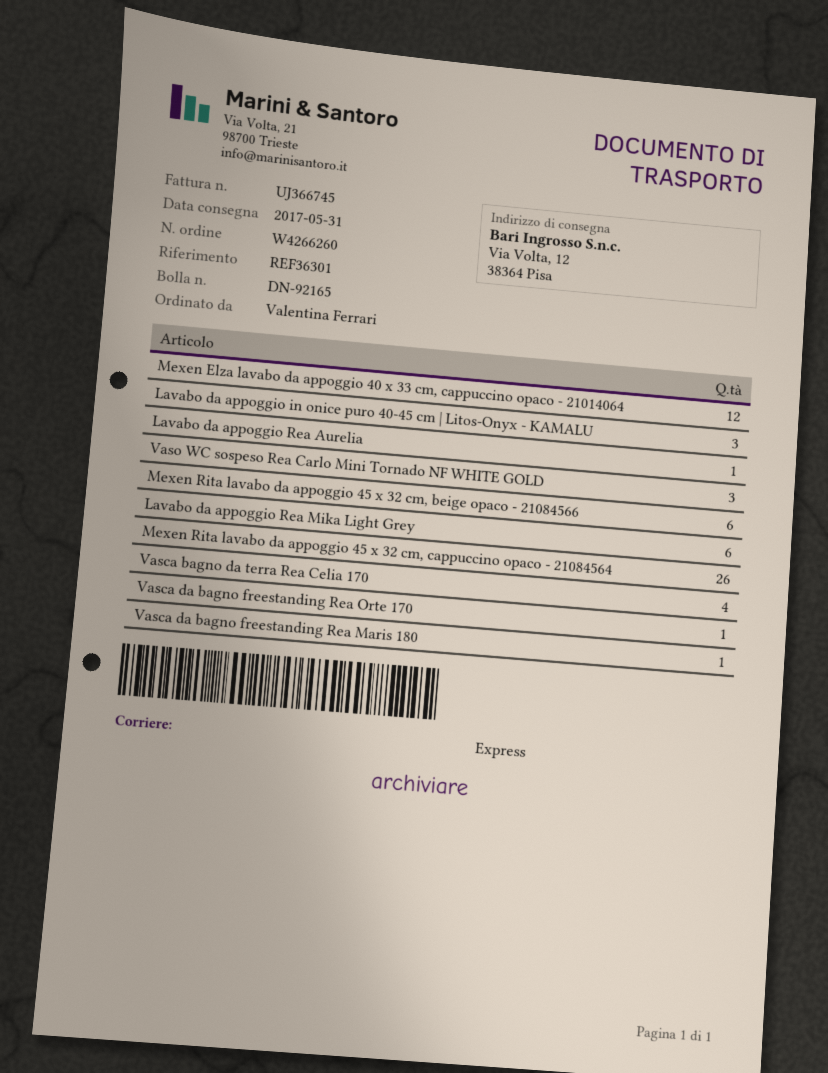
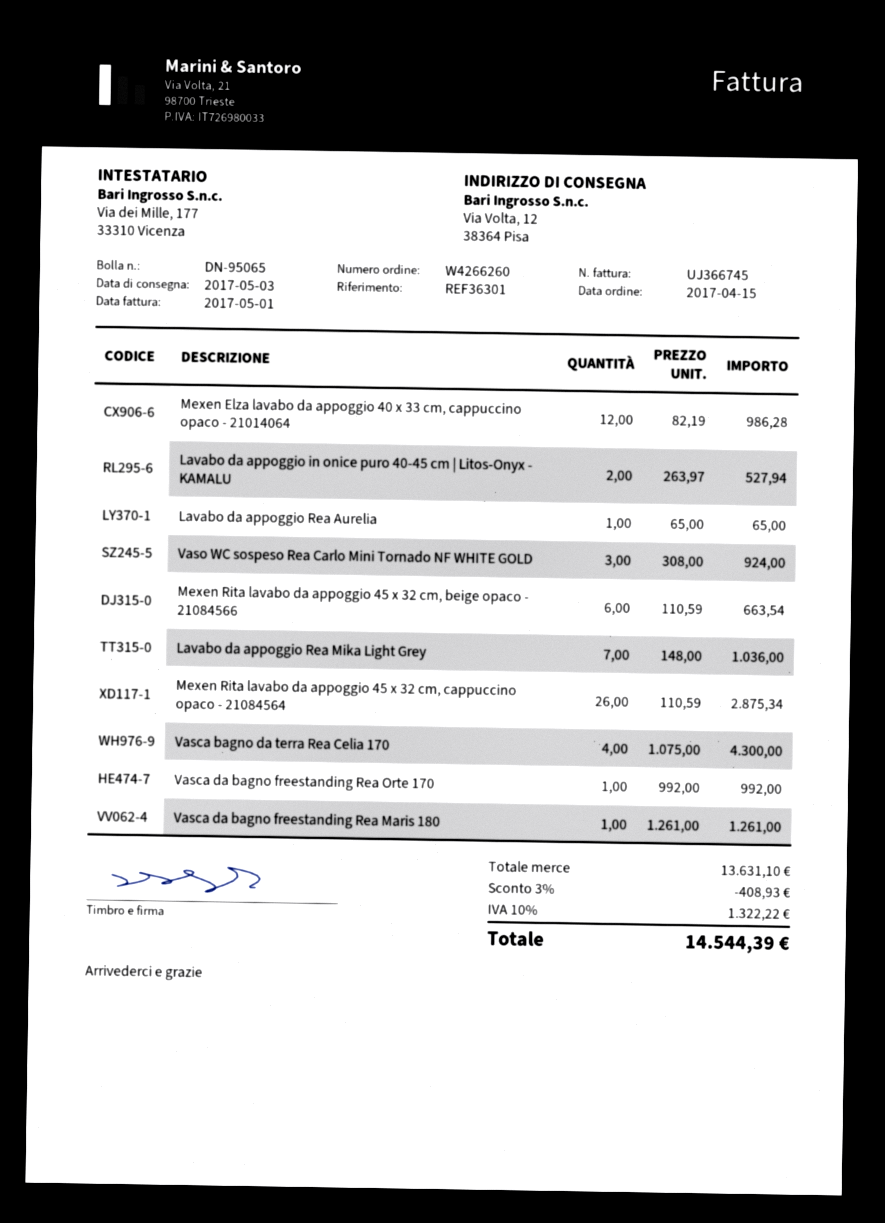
delivery note number: DN-92165 -> DN-95065
delivery date: 2017-05-31 -> 2017-05-03
Lavabo da appoggio in onice puro 40-45 cm | Litos-Onyx - KAMALU: 3 -> 2
Lavabo da appoggio Rea Mika Light Grey: 6 -> 7

